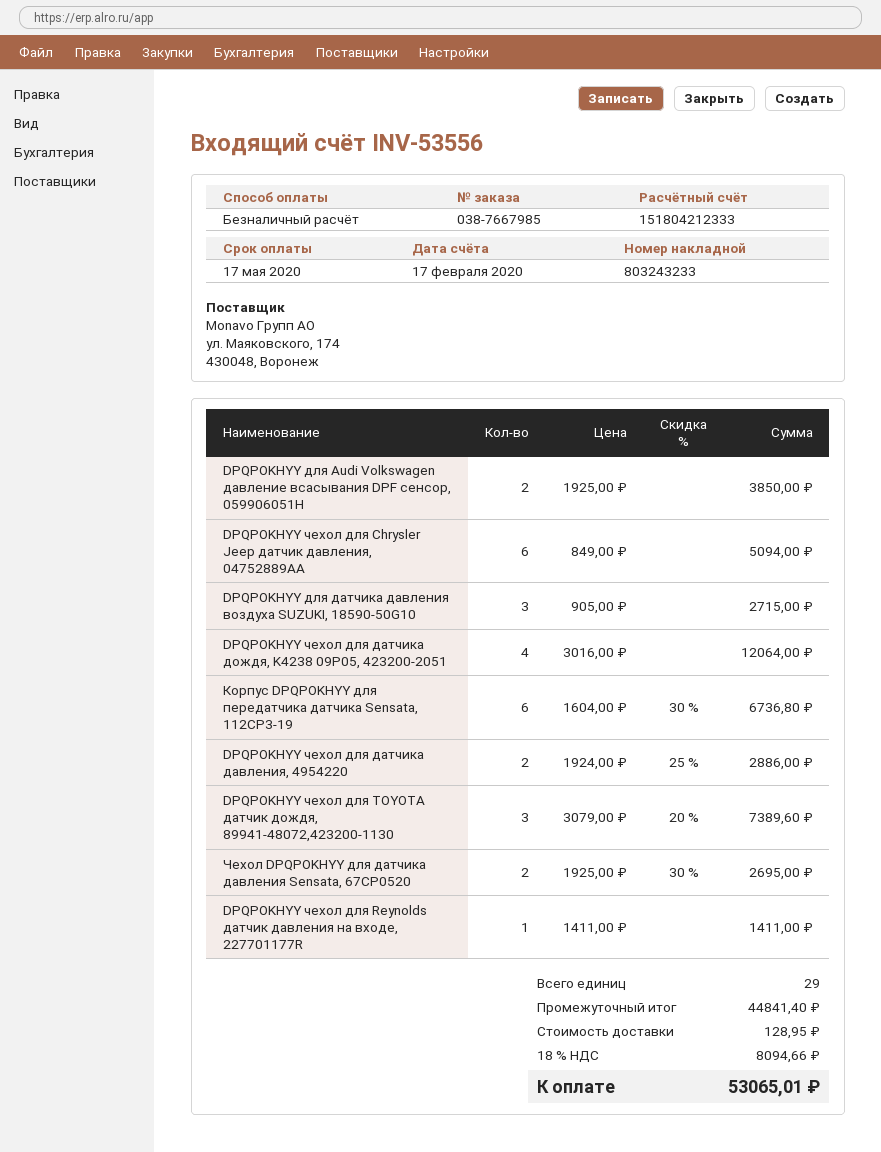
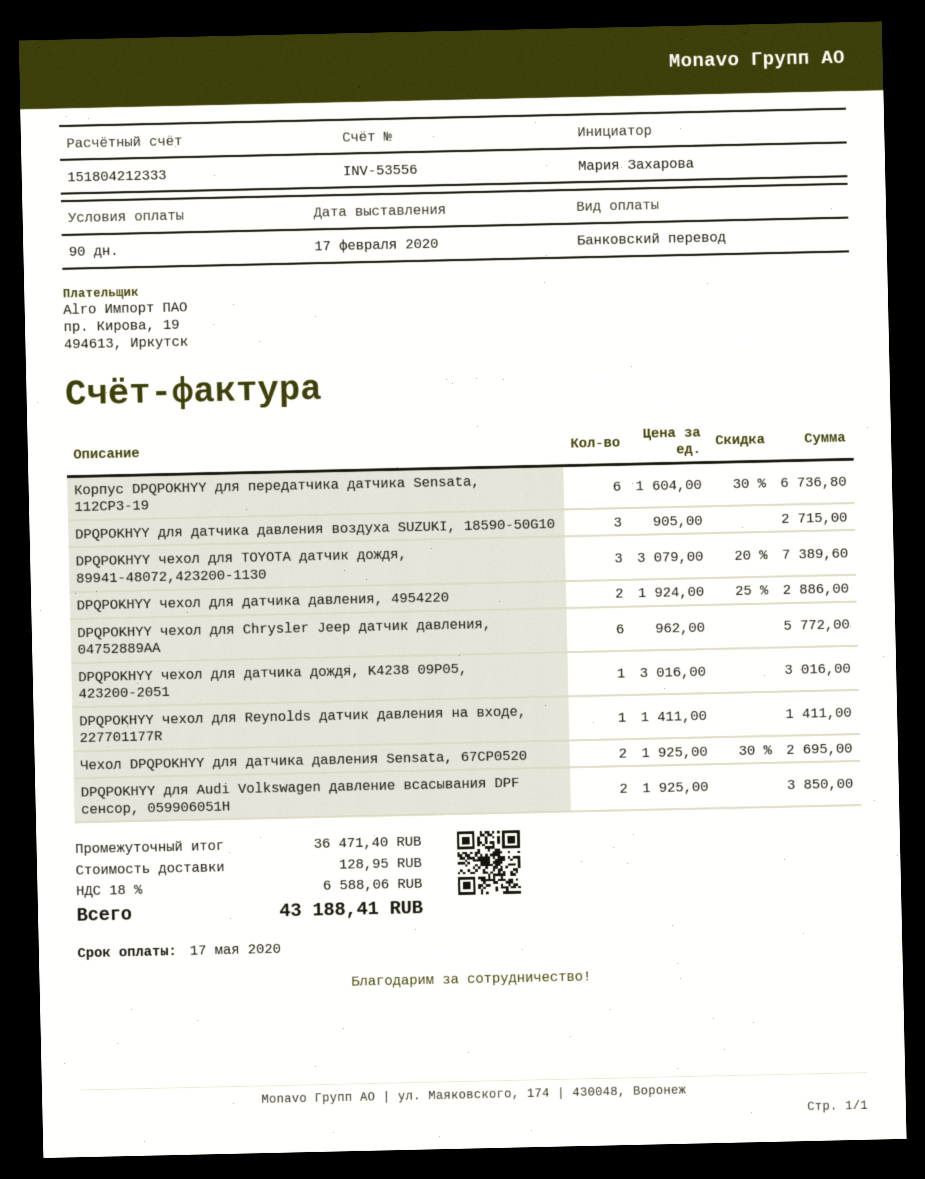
DPQPOKHYY чехол для Chrysler Jeep датчик давления, 04752889AA: 6 x 849.00 = 5094.00 -> 6 x 962.00 = 5772.00
DPQPOKHYY чехол для датчика дождя, K4238 09P05, 423200-2051: 4 x 3016.00 = 12064.00 -> 1 x 3016.00 = 3016.00
subtotal: 44841.40 -> 36471.40
tax: 18% = 8094.66 -> 18% = 6588.06
total: 53065.01 -> 43188.41

